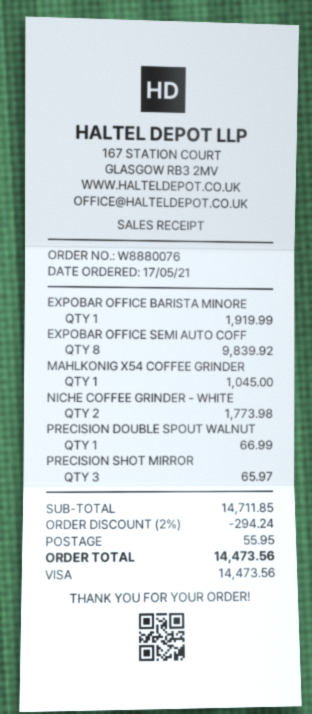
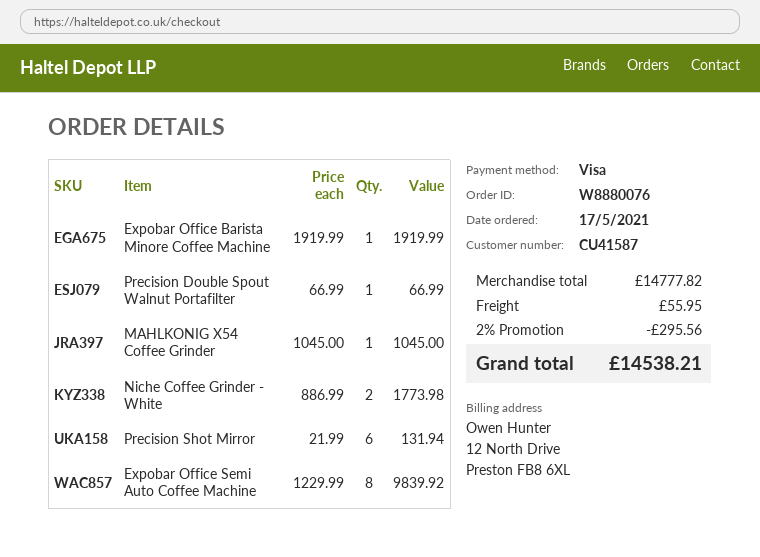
PRECISION SHOT MIRROR: 3 for 65.97 -> 6 for 131.94
subtotal: 14711.85 -> 14777.82
discount: 2% = 294.24 -> 2% = 295.56
total: 14473.56 -> 14538.21

